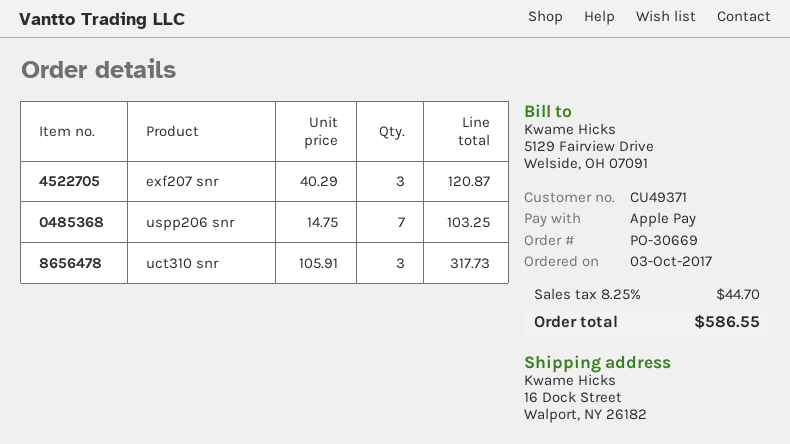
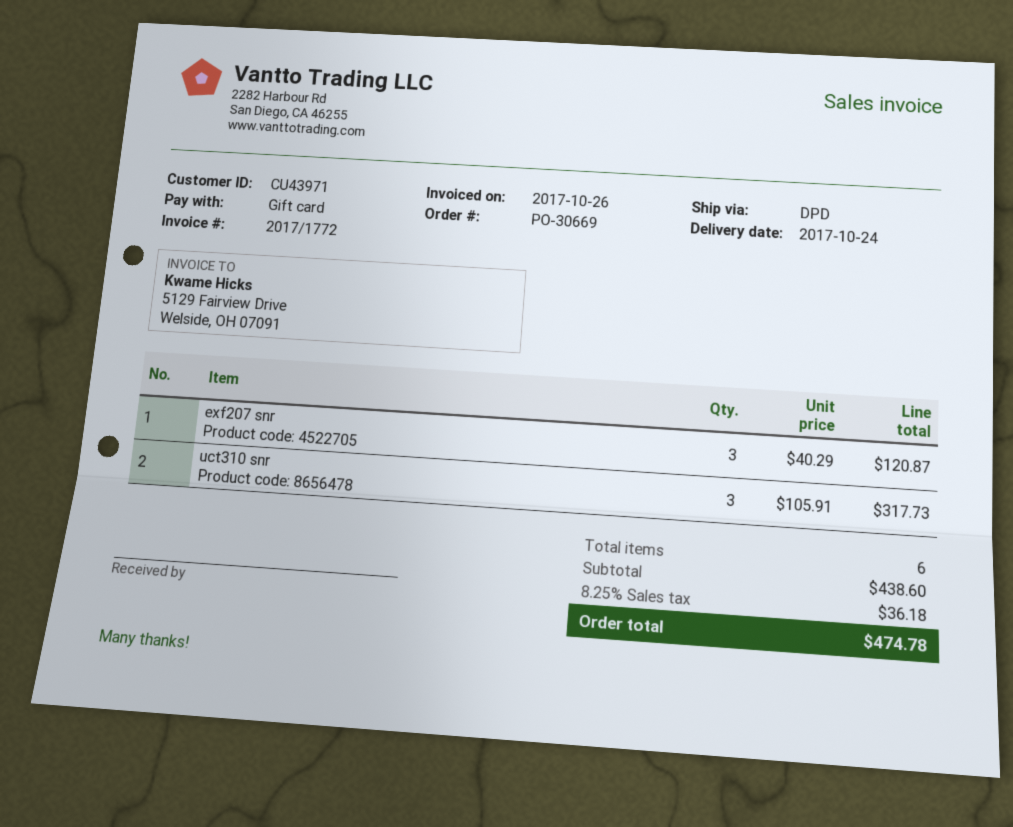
customer number: CU49371 -> CU43971
payment method: Apple Pay -> gift card
uspp206 snr: 7 x 14.75 = 103.25 -> none
tax: 8.25% = 44.70 -> 8.25% = 36.18
total: 586.55 -> 474.78

